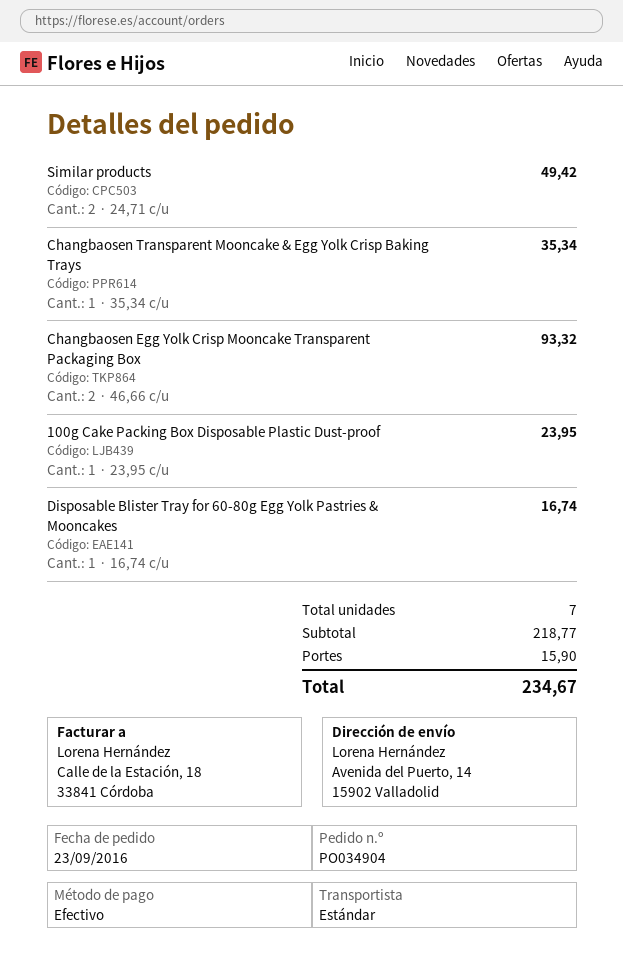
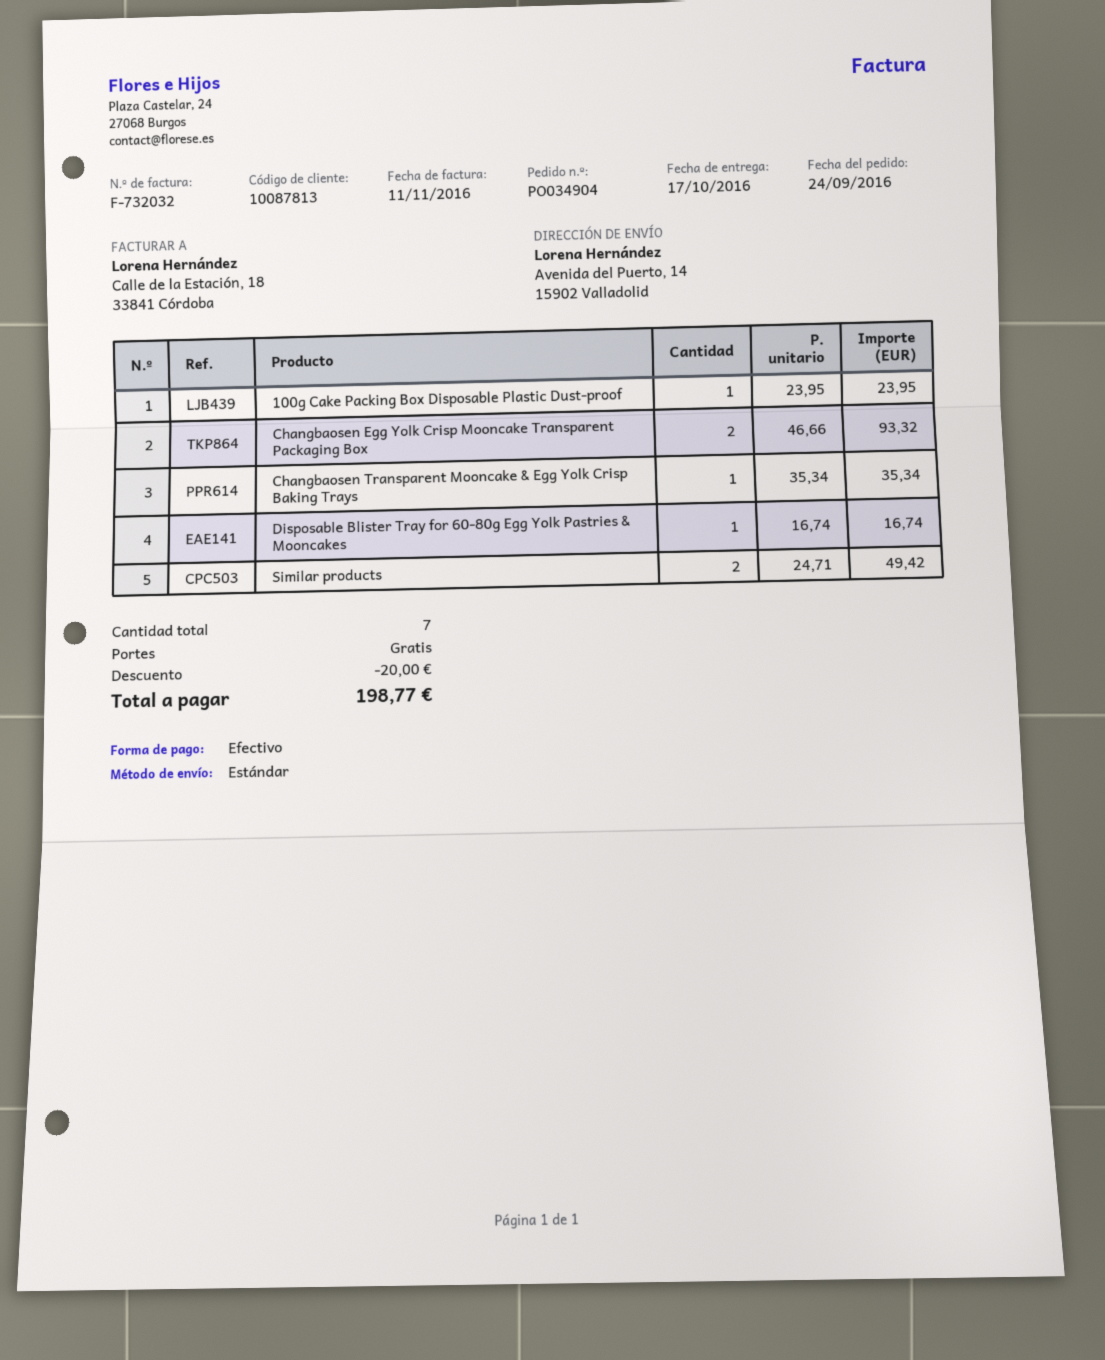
order date: 2016-09-23 -> 2016-09-24
discount: none -> 20.00
shipping: 15.90 -> 0.00
total: 234.67 -> 198.77

